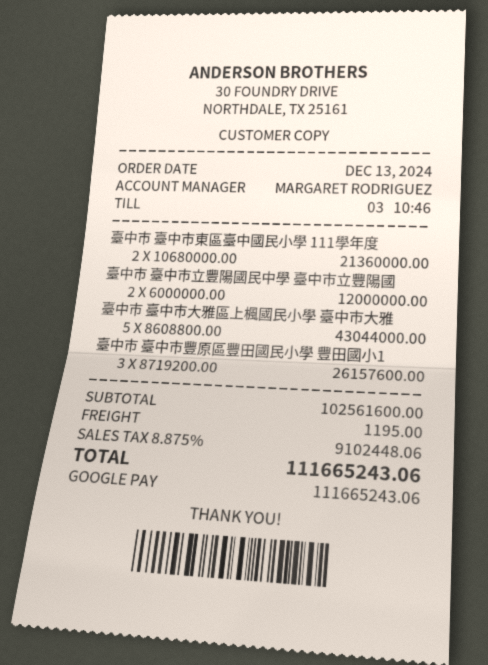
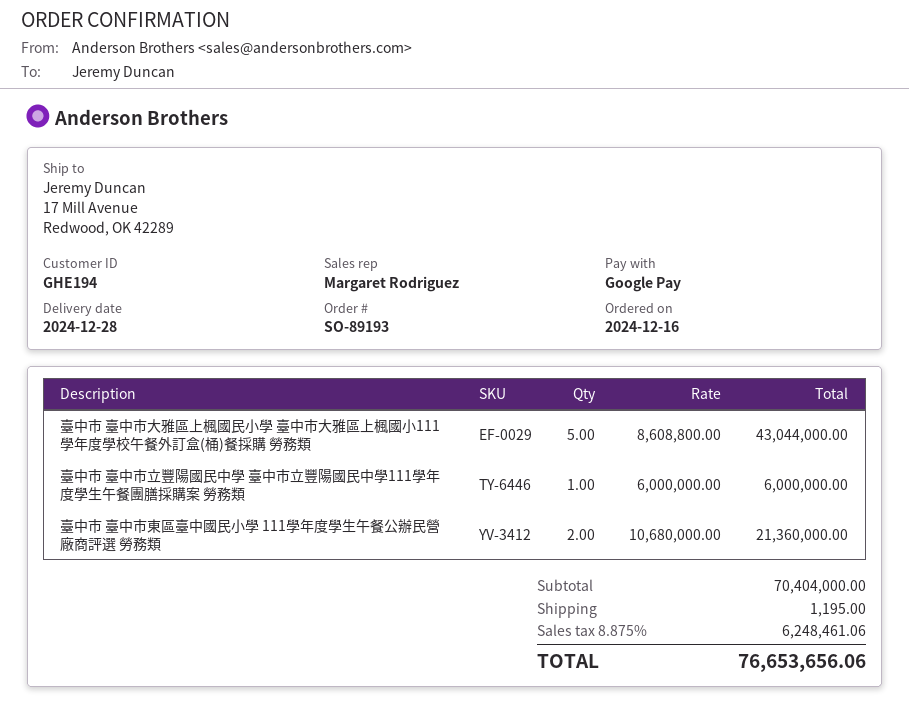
order date: 2024-12-13 -> 2024-12-16
臺中市 臺中市立豐陽國民中學 臺中市立豐陽國: 2 x 6000000.00 = 12000000.00 -> 1 x 6000000.00 = 6000000.00
臺中市 臺中市豐原區豐田國民小學 豐田國小1: 3 x 8719200.00 = 26157600.00 -> none
subtotal: 102561600.00 -> 70404000.00
tax: 8.875% = 9102448.06 -> 8.875% = 6248461.06
total: 111665243.06 -> 76653656.06

